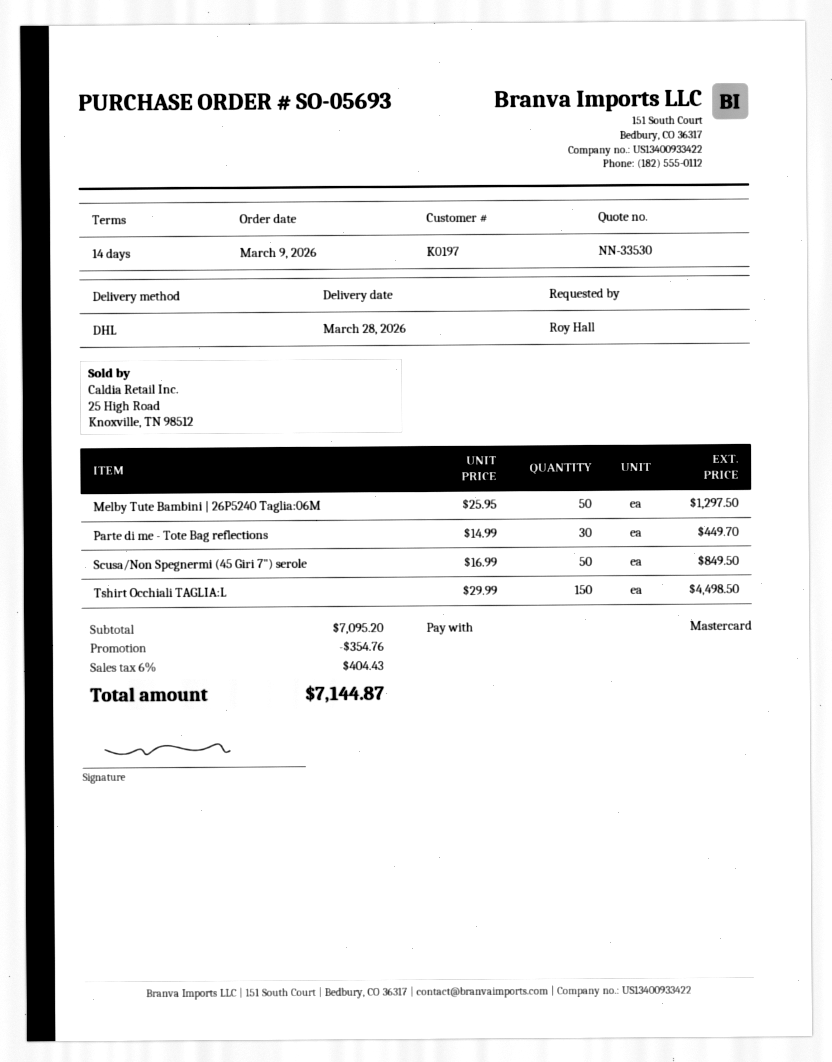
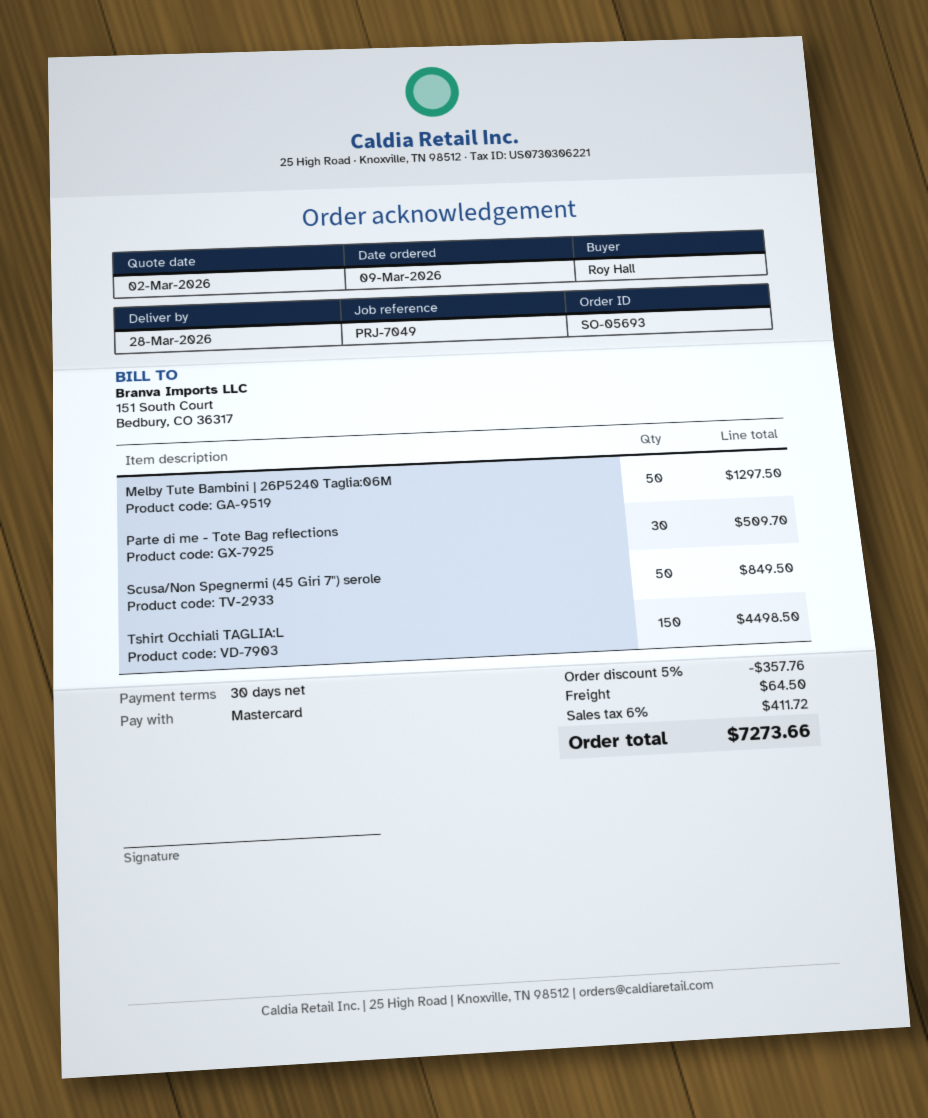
payment terms: 14 days -> 30 days
Parte di me - Tote Bag reflections: 30 for 449.70 -> 30 for 509.70
discount: 354.76 -> 357.76
shipping: none -> 64.50
tax: 6% = 404.43 -> 6% = 411.72
total: 7144.87 -> 7273.66

